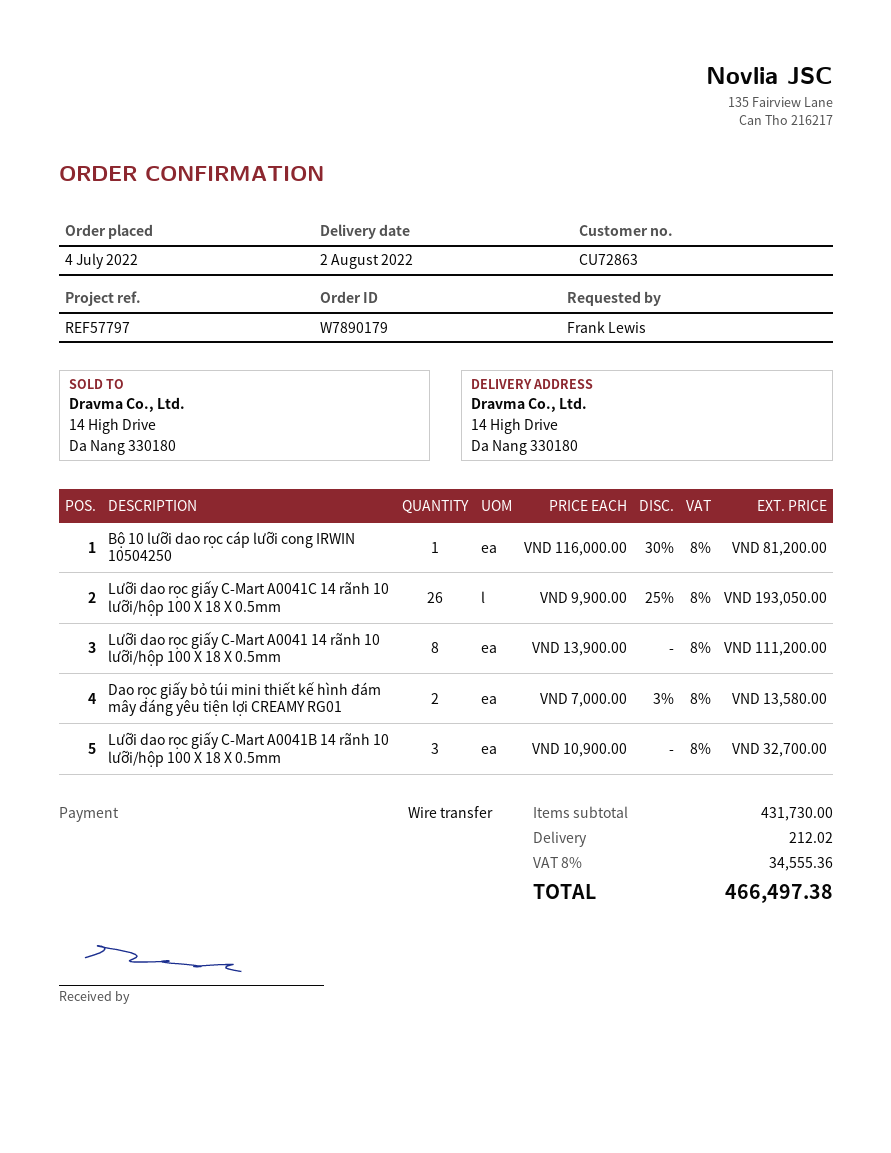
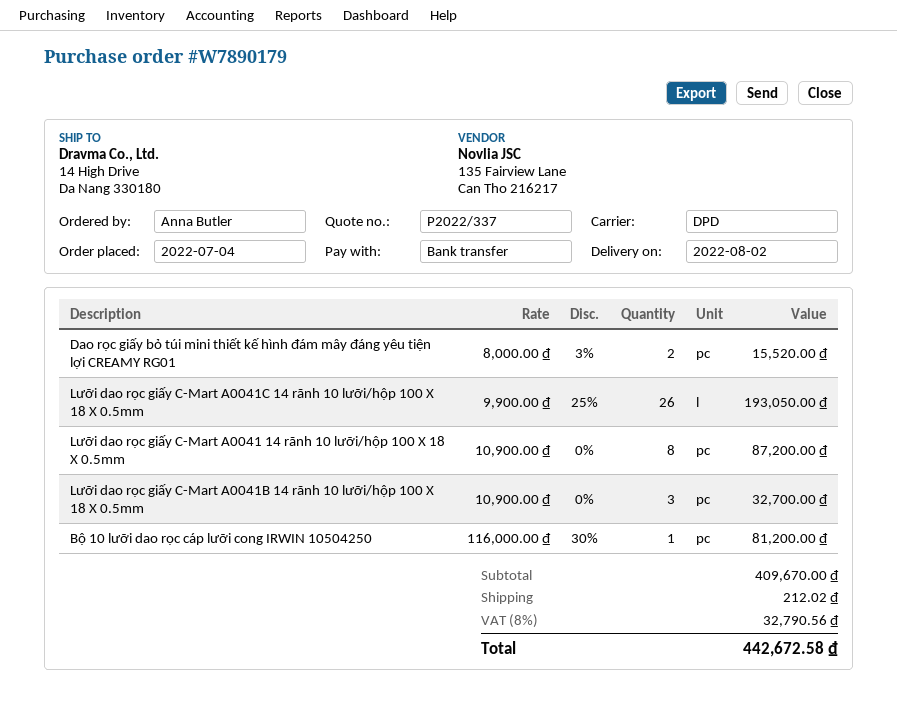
ordered by: Frank Lewis -> Anna Butler
Lưỡi dao rọc giấy C-Mart A0041 14 rãnh 10 lưỡi/hộp 100 X 18 X 0.5mm: 8 x 13900.00 = 111200.00 -> 8 x 10900.00 = 87200.00
Dao rọc giấy bỏ túi mini thiết kế hình đám mây đáng yêu tiện lợi CREAMY RG01: 2 x 7000.00 - 3% = 13580.00 -> 2 x 8000.00 - 3% = 15520.00
subtotal: 431730.00 -> 409670.00
tax: 8% = 34555.36 -> 8% = 32790.56
total: 466497.38 -> 442672.58

